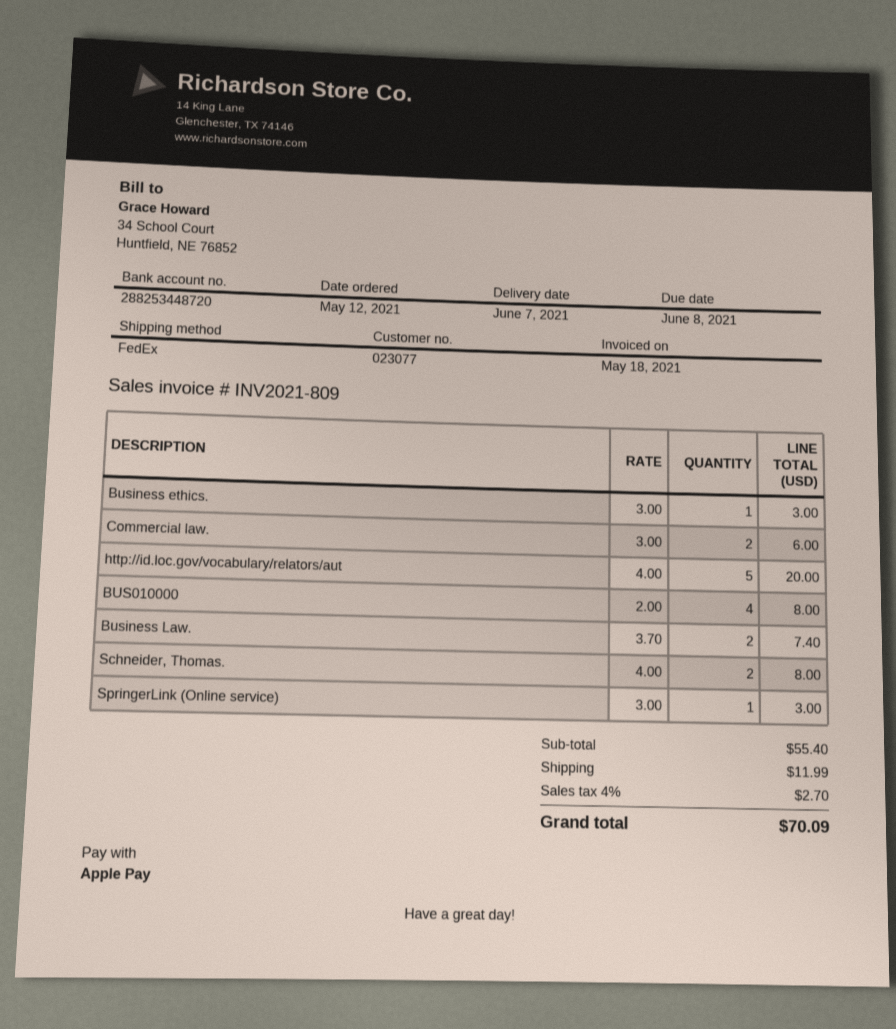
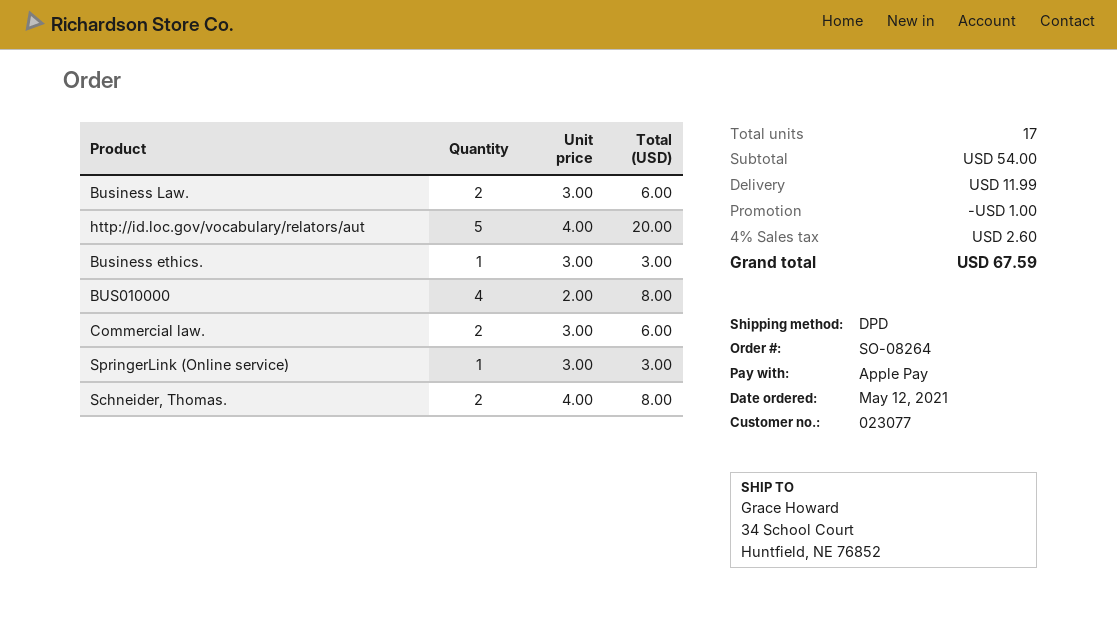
shipping method: FedEx -> DPD
Business Law.: 2 x 3.70 = 7.40 -> 2 x 3.00 = 6.00
subtotal: 55.40 -> 54.00
discount: none -> 1.00
tax: 4% = 2.70 -> 4% = 2.60
total: 70.09 -> 67.59

